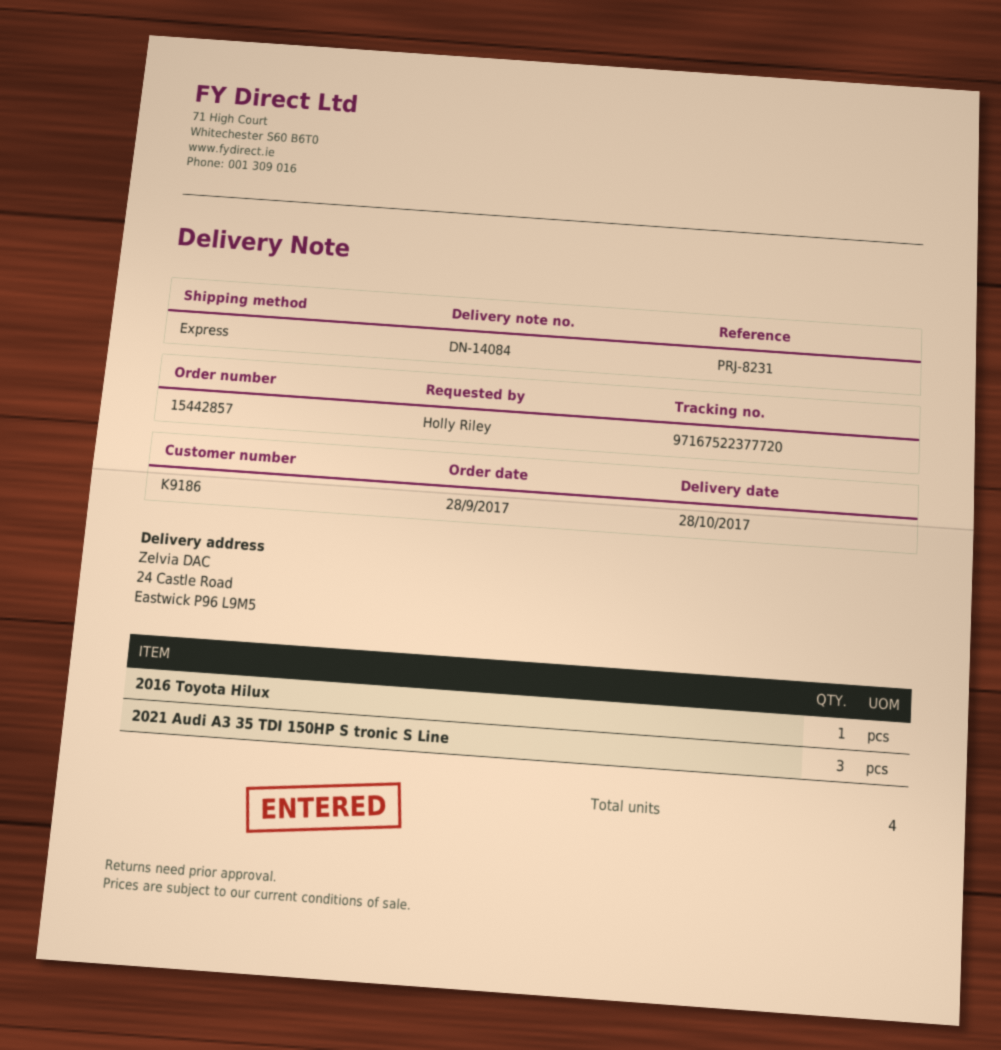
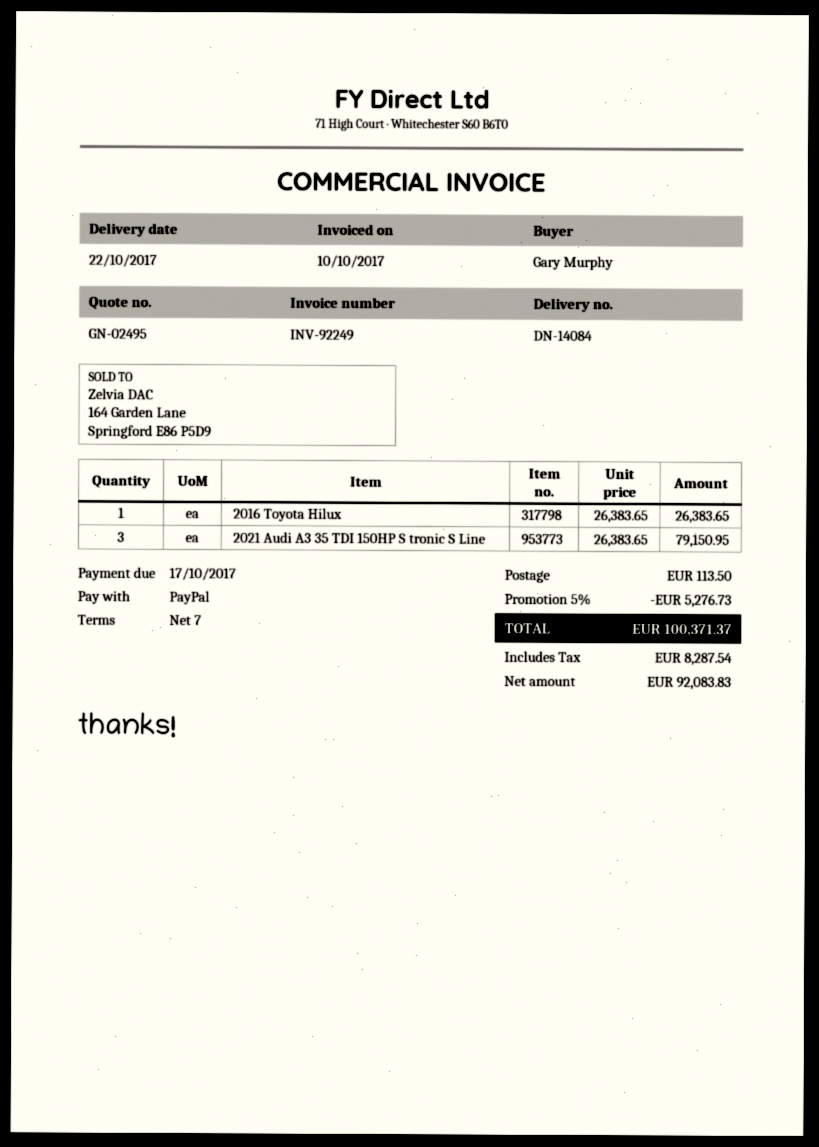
delivery date: 2017-10-28 -> 2017-10-22
ordered by: Holly Riley -> Gary Murphy

